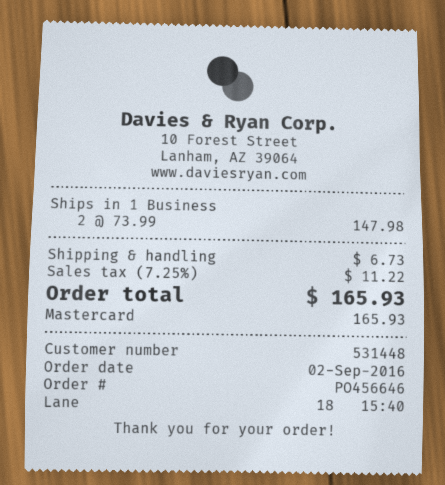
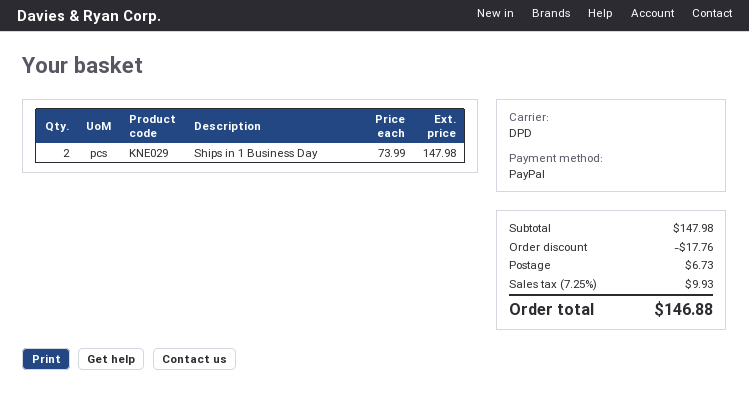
payment method: Mastercard -> PayPal
discount: none -> 17.76
tax: 7.25% = 11.22 -> 7.25% = 9.93
total: 165.93 -> 146.88

